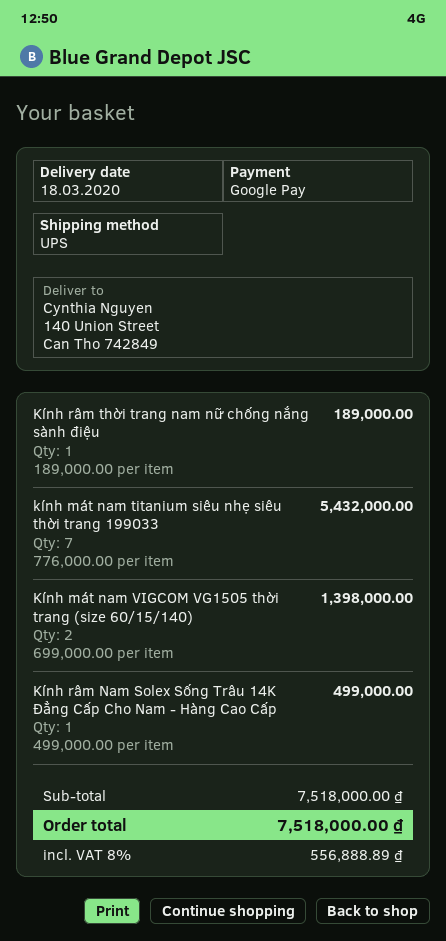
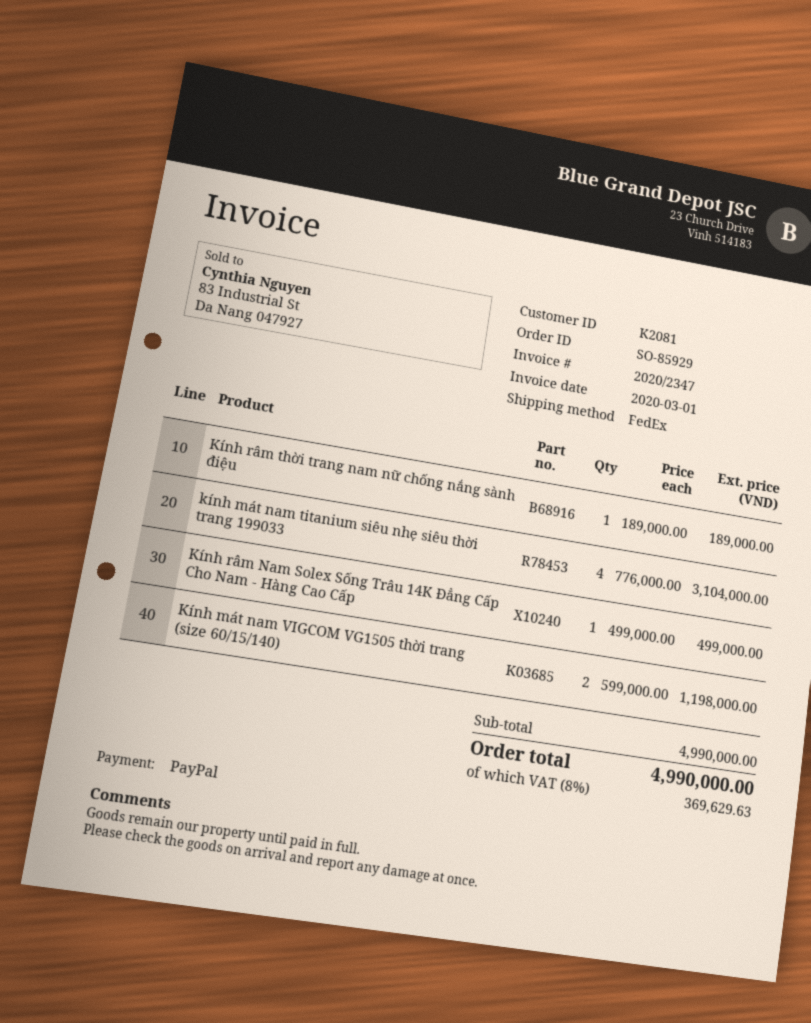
payment method: Google Pay -> PayPal
shipping method: UPS -> FedEx
kính mát nam titanium siêu nhẹ siêu thời trang 199033: 7 x 776000.00 = 5432000.00 -> 4 x 776000.00 = 3104000.00
Kính mát nam VIGCOM VG1505 thời trang (size 60/15/140): 2 x 699000.00 = 1398000.00 -> 2 x 599000.00 = 1198000.00
subtotal: 7518000.00 -> 4990000.00
tax: 8% = 556888.89 -> 8% = 369629.63
total: 7518000.00 -> 4990000.00

